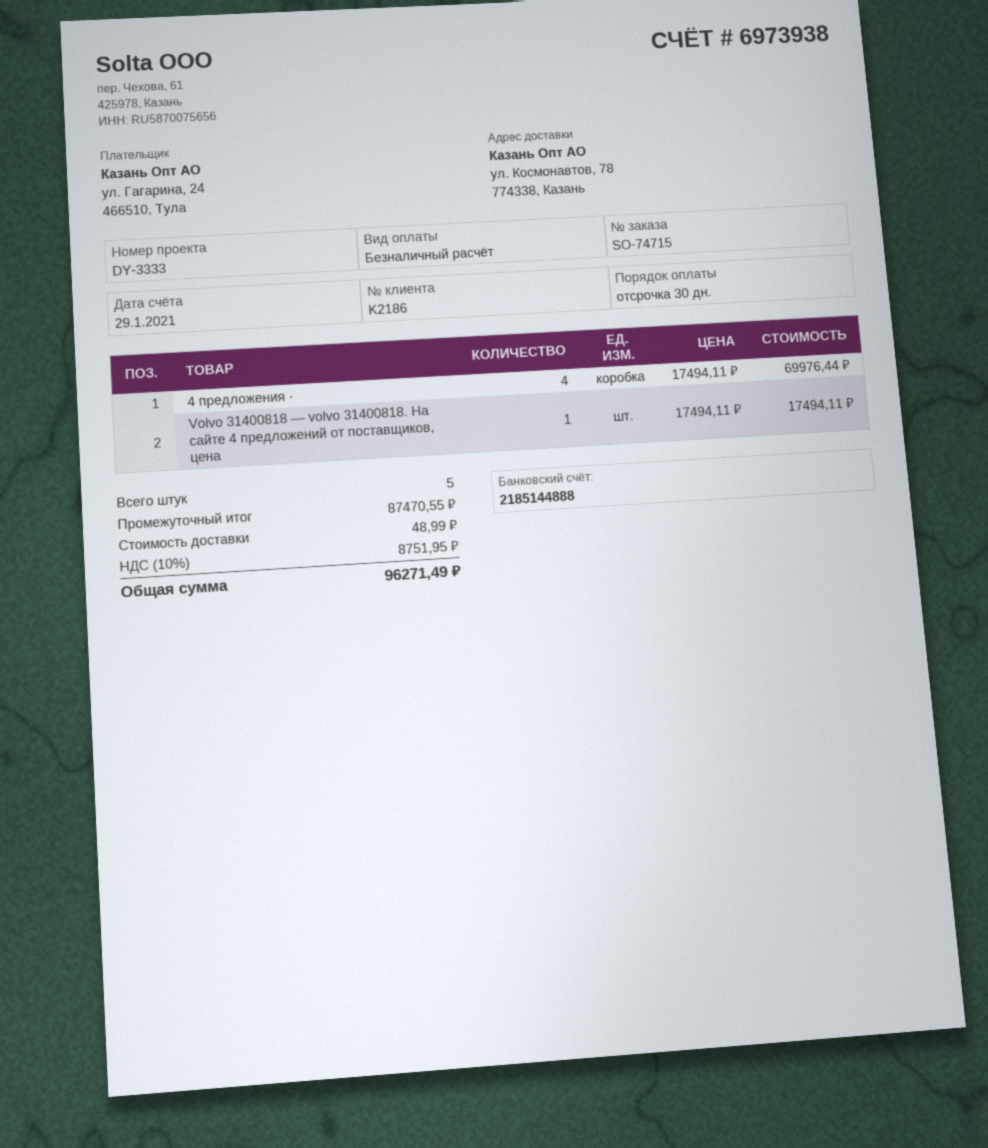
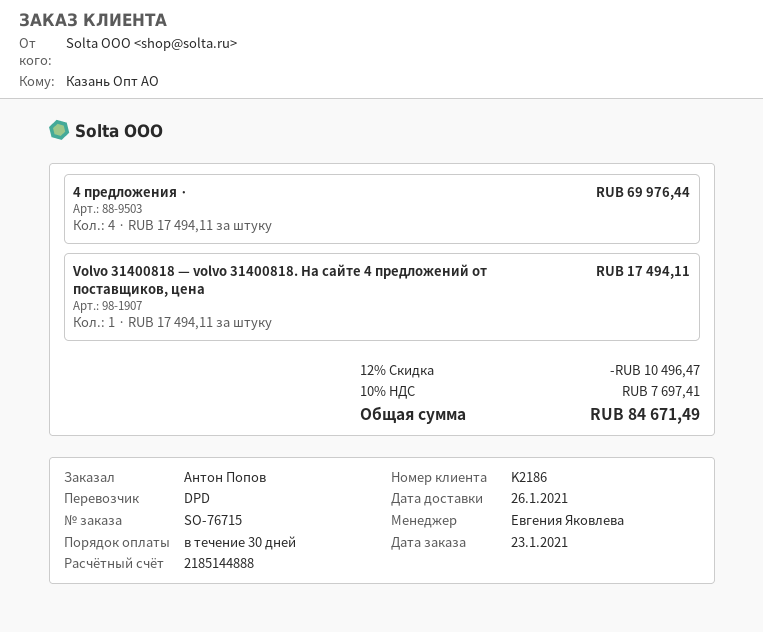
order number: SO-74715 -> SO-76715
discount: none -> 12% = 10496.47
shipping: 48.99 -> none
tax: 10% = 8751.95 -> 10% = 7697.41
total: 96271.49 -> 84671.49

